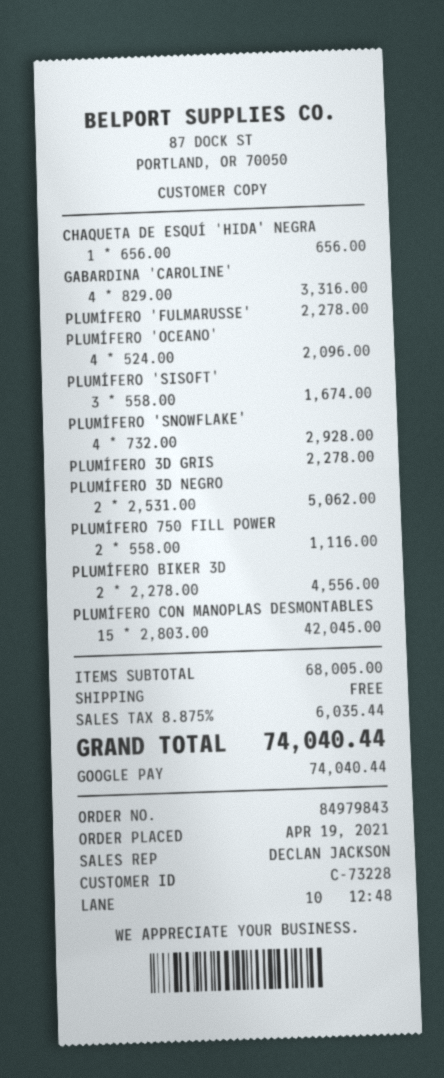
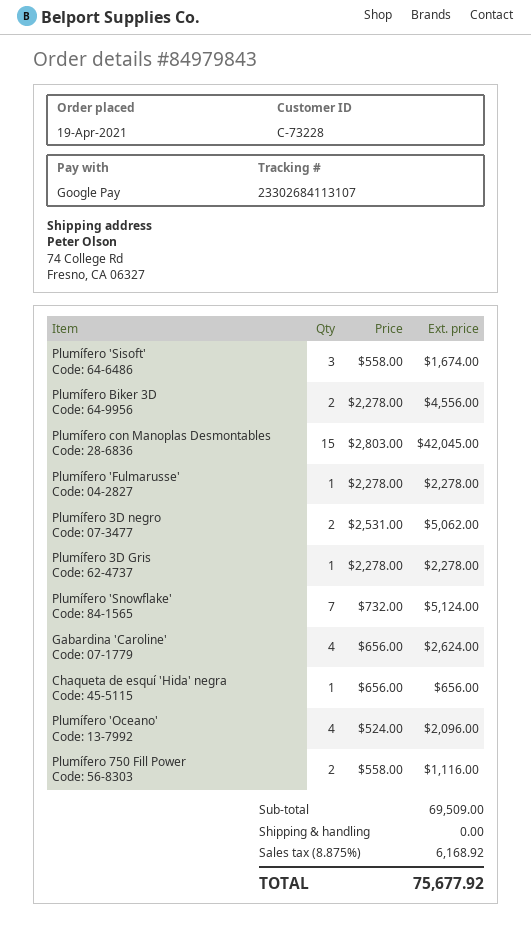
GABARDINA 'CAROLINE': 4 x 829.00 = 3316.00 -> 4 x 656.00 = 2624.00
PLUMÍFERO 'SNOWFLAKE': 4 x 732.00 = 2928.00 -> 7 x 732.00 = 5124.00
subtotal: 68005.00 -> 69509.00
tax: 8.875% = 6035.44 -> 8.875% = 6168.92
total: 74040.44 -> 75677.92

